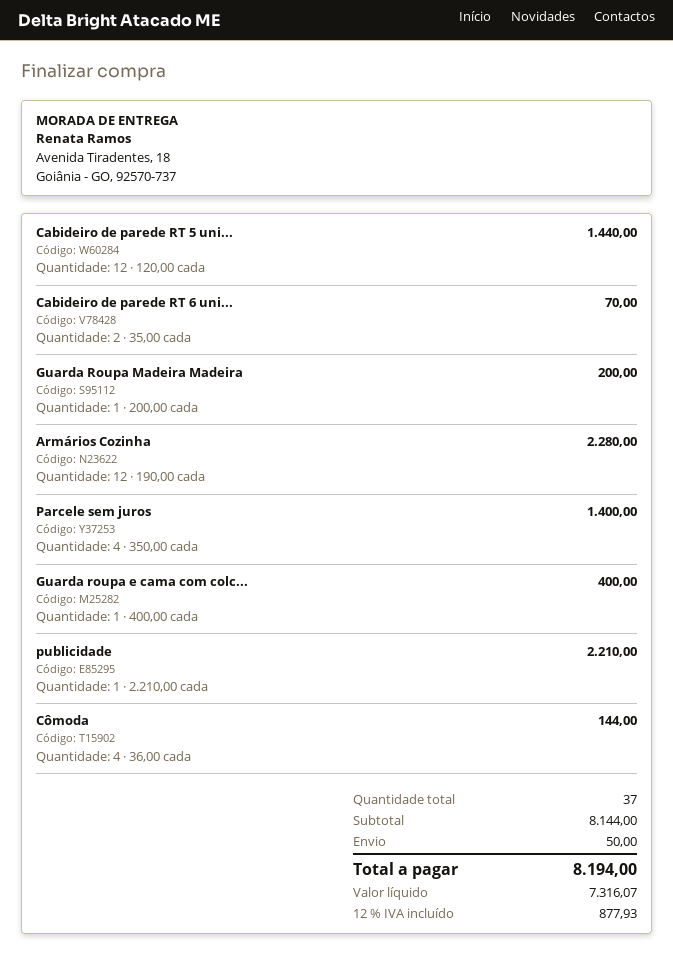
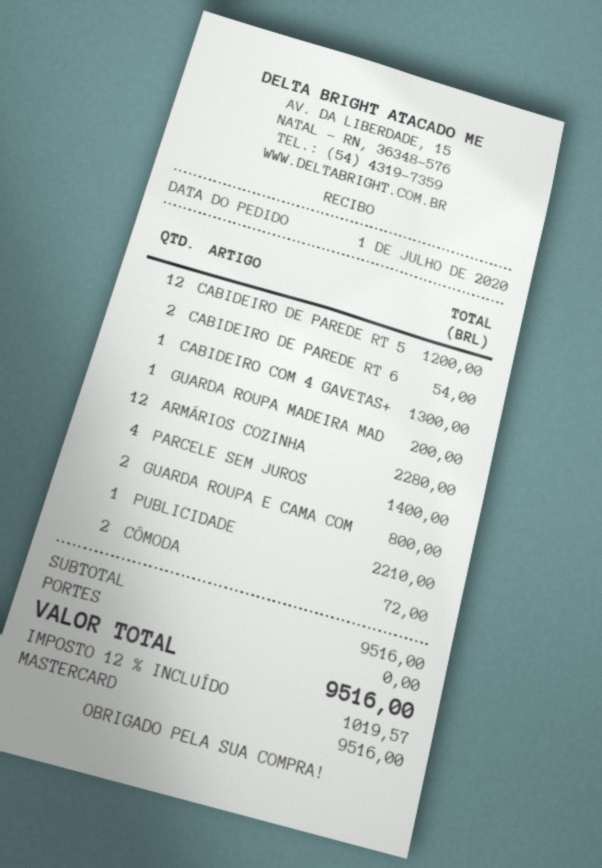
Cabideiro de parede RT 5 uni...: 12 for 1440.00 -> 12 for 1200.00
Cabideiro de parede RT 6 uni...: 2 for 70.00 -> 2 for 54.00
Guarda roupa e cama com colc...: 1 for 400.00 -> 2 for 800.00
Cômoda: 4 for 144.00 -> 2 for 72.00
CABIDEIRO COM 4 GAVETAS+: none -> 1 for 1300.00
subtotal: 8144.00 -> 9516.00
shipping: 50.00 -> 0.00
tax: 12% = 877.93 -> 12% = 1019.57
total: 8194.00 -> 9516.00

